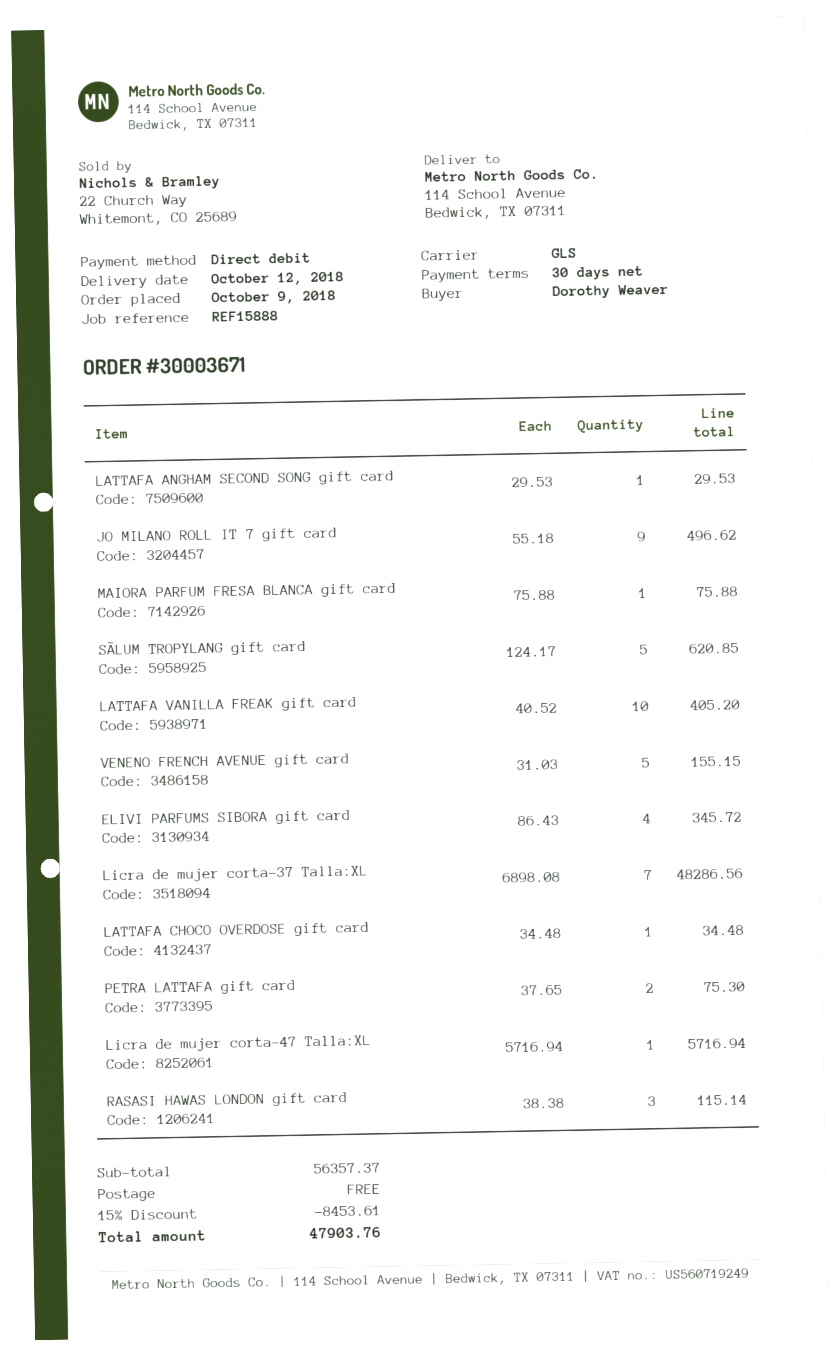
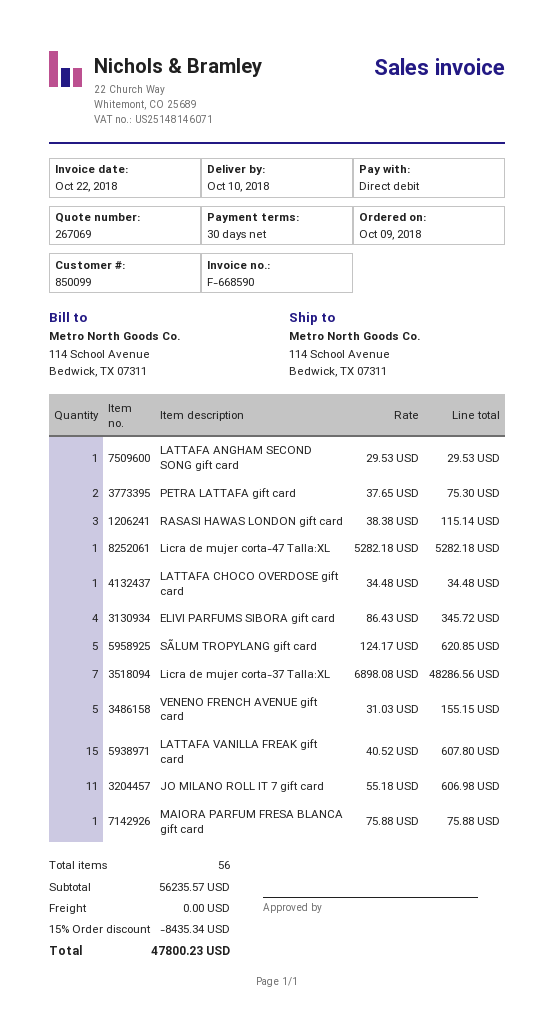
delivery date: 2018-10-12 -> 2018-10-10
JO MILANO ROLL IT 7 gift card: 9 x 55.18 = 496.62 -> 11 x 55.18 = 606.98
LATTAFA VANILLA FREAK gift card: 10 x 40.52 = 405.20 -> 15 x 40.52 = 607.80
Licra de mujer corta-47 Talla:XL: 1 x 5716.94 = 5716.94 -> 1 x 5282.18 = 5282.18
subtotal: 56357.37 -> 56235.57
discount: 15% = 8453.61 -> 15% = 8435.34
total: 47903.76 -> 47800.23

